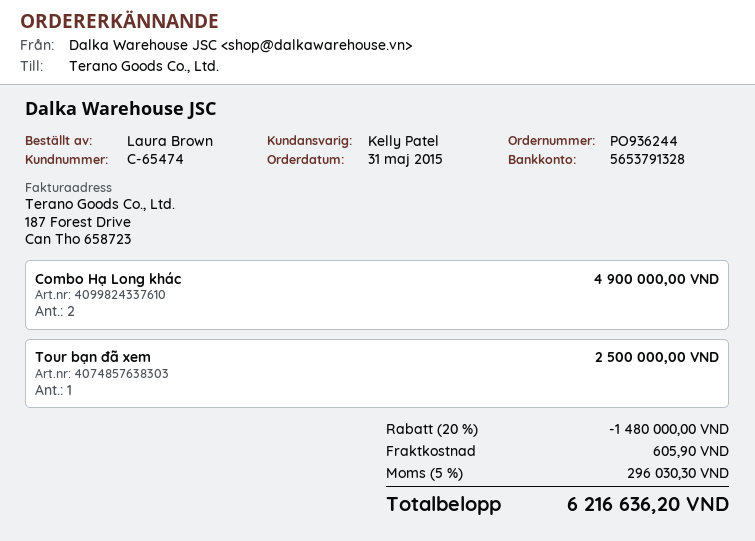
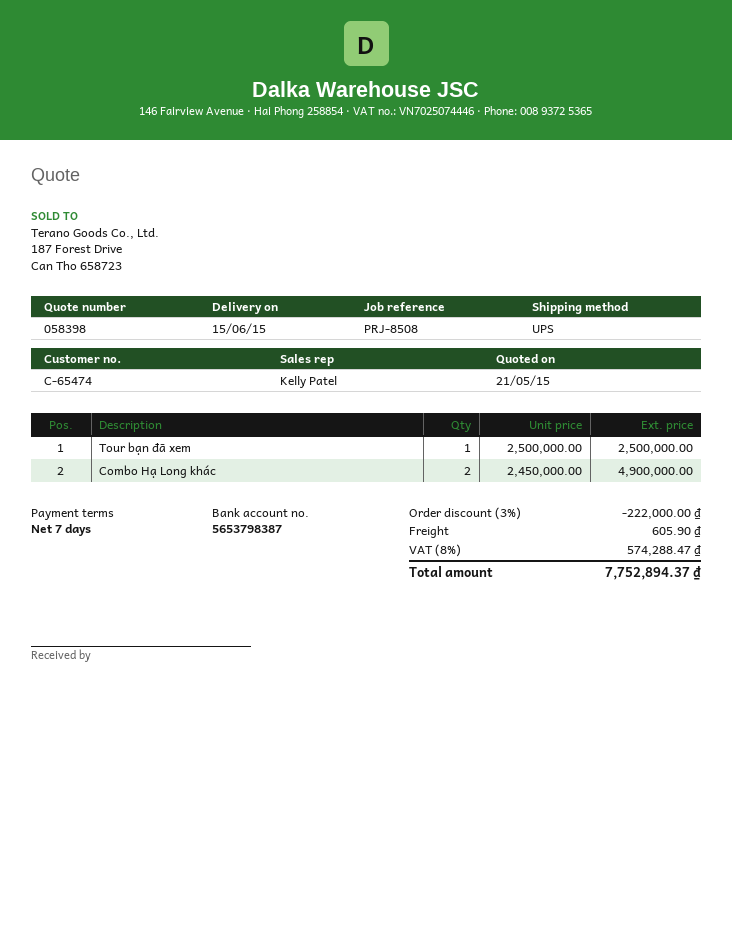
bank account: 5653791328 -> 5653798387
discount: 20% = 1480000.00 -> 3% = 222000.00
tax: 5% = 296030.30 -> 8% = 574288.47
total: 6216636.20 -> 7752894.37

